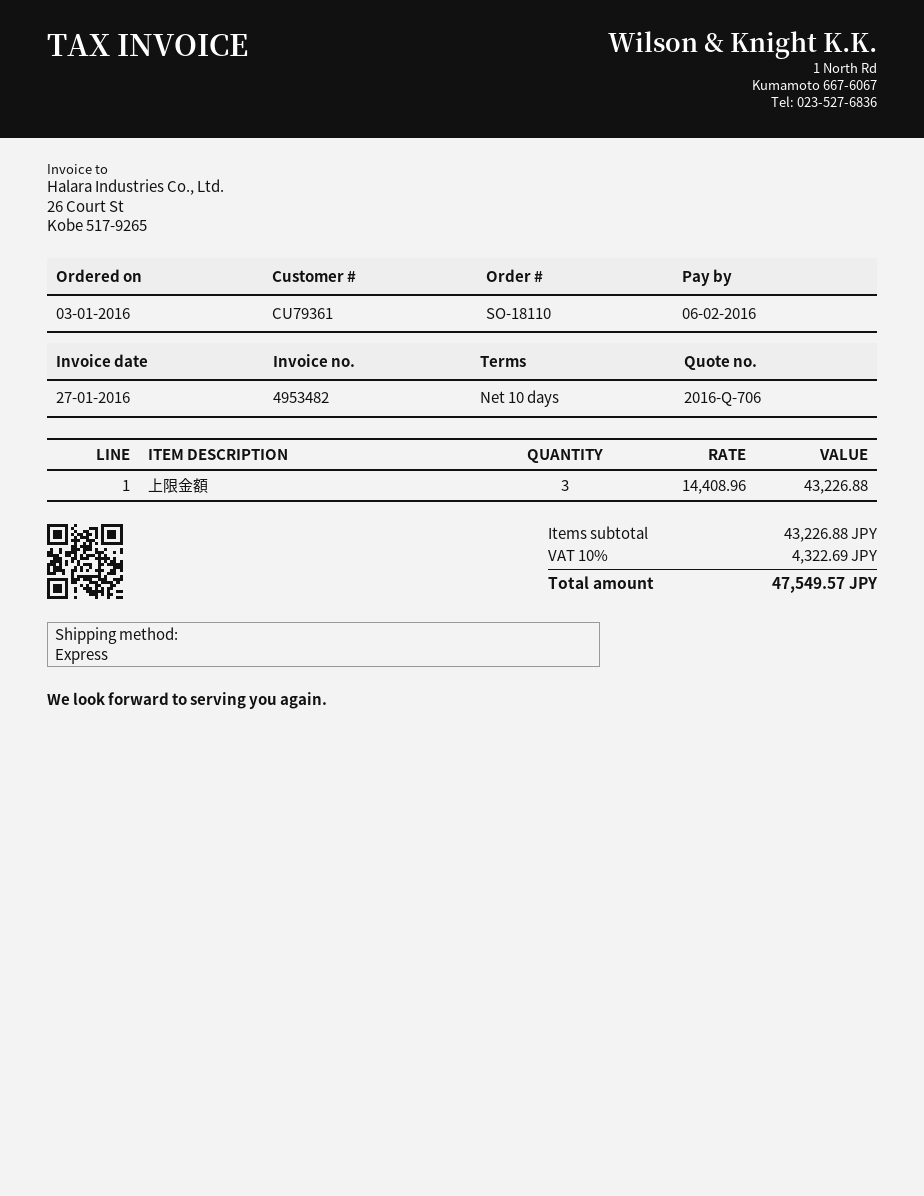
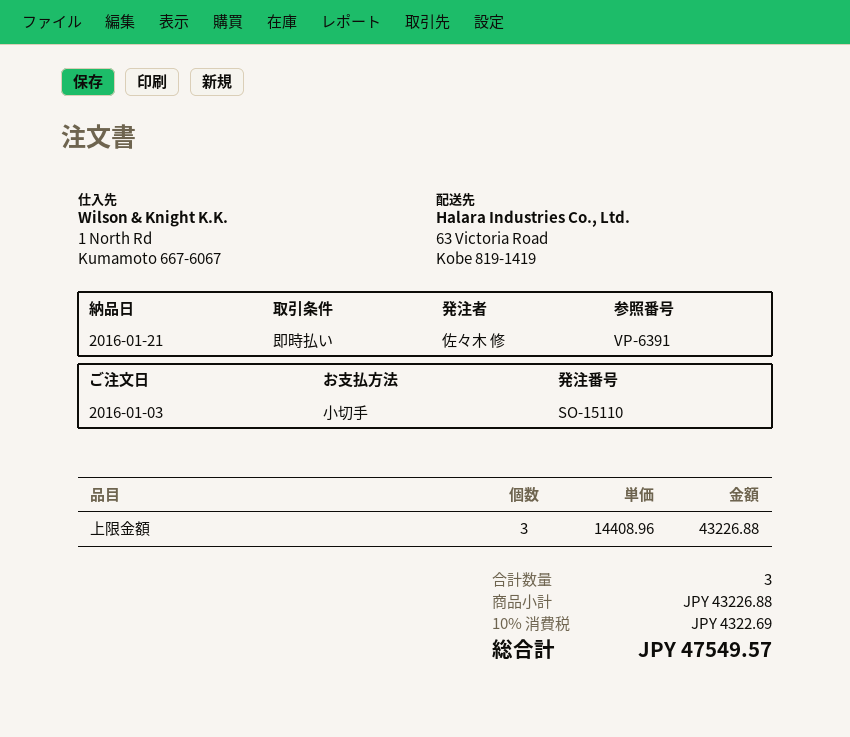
order number: SO-18110 -> SO-15110
payment terms: 10 days -> on receipt

